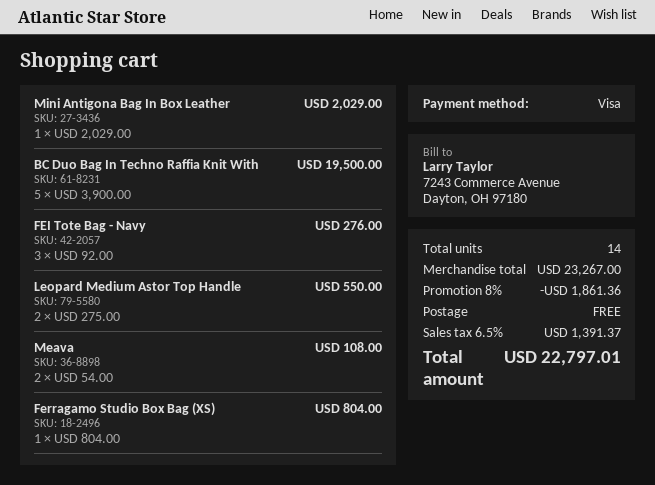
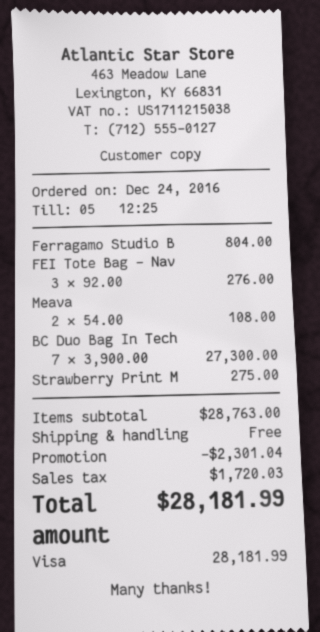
Mini Antigona Bag In Box Leather: 1 x 2029.00 = 2029.00 -> none
BC Duo Bag In Techno Raffia Knit With: 5 x 3900.00 = 19500.00 -> 7 x 3900.00 = 27300.00
Leopard Medium Astor Top Handle: 2 x 275.00 = 550.00 -> none
Strawberry Print M: none -> 1 x 275.00 = 275.00
subtotal: 23267.00 -> 28763.00
discount: 1861.36 -> 2301.04
tax: 1391.37 -> 1720.03
total: 22797.01 -> 28181.99

